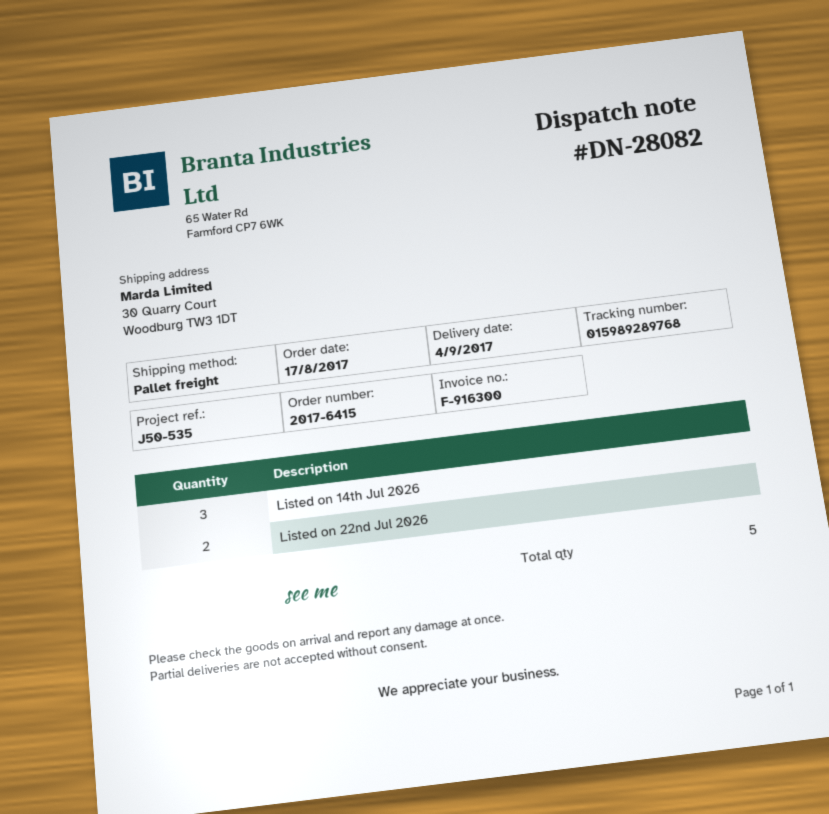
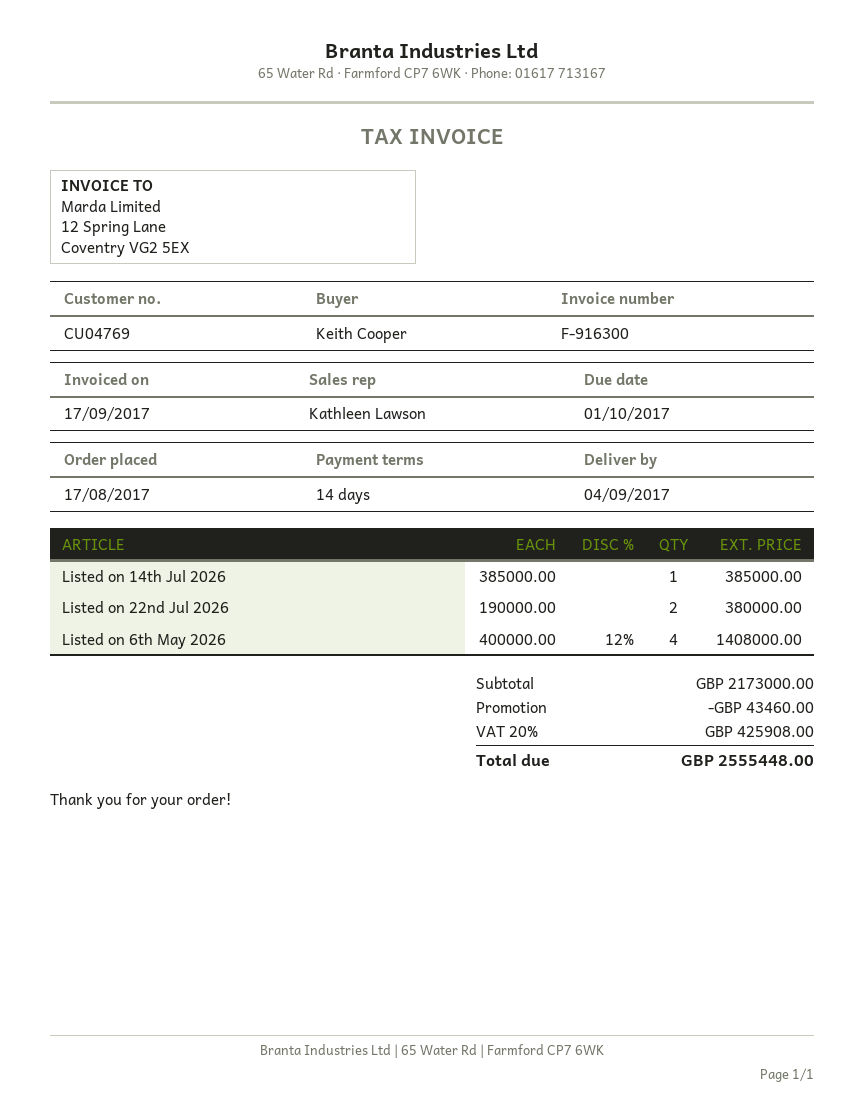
Listed on 14th Jul 2026: 3 -> 1
Listed on 6th May 2026: none -> 4

